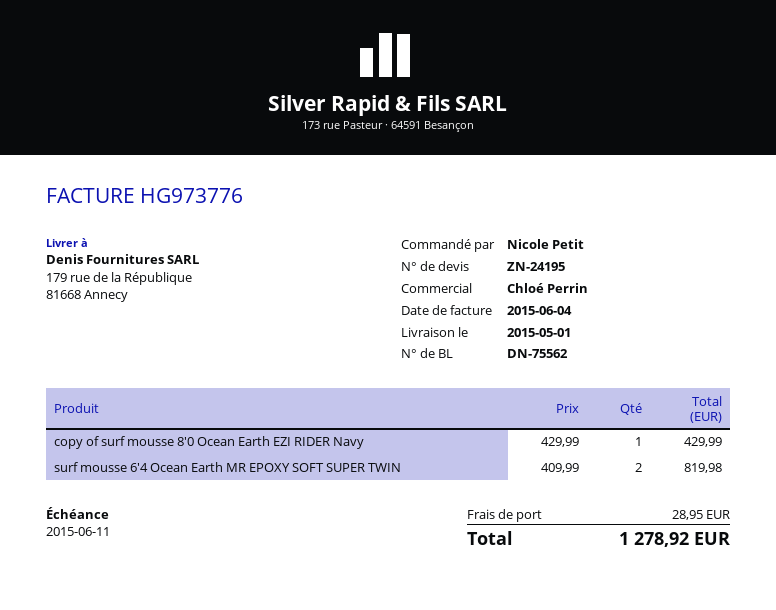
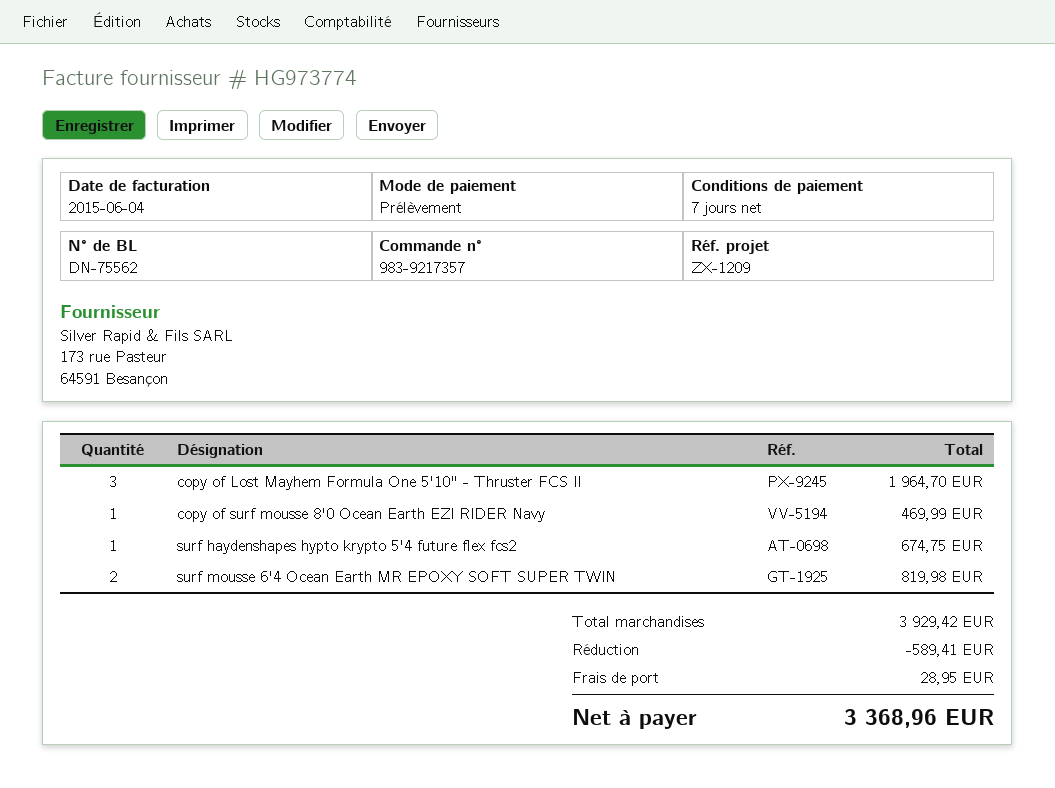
invoice number: HG973776 -> HG973774
copy of surf mousse 8'0 Ocean Earth EZI RIDER Navy: 1 for 429.99 -> 1 for 469.99
copy of Lost Mayhem Formula One 5'10" - Thruster FCS II: none -> 3 for 1964.70
surf haydenshapes hypto krypto 5'4 future flex fcs2: none -> 1 for 674.75
discount: none -> 589.41
total: 1278.92 -> 3368.96

